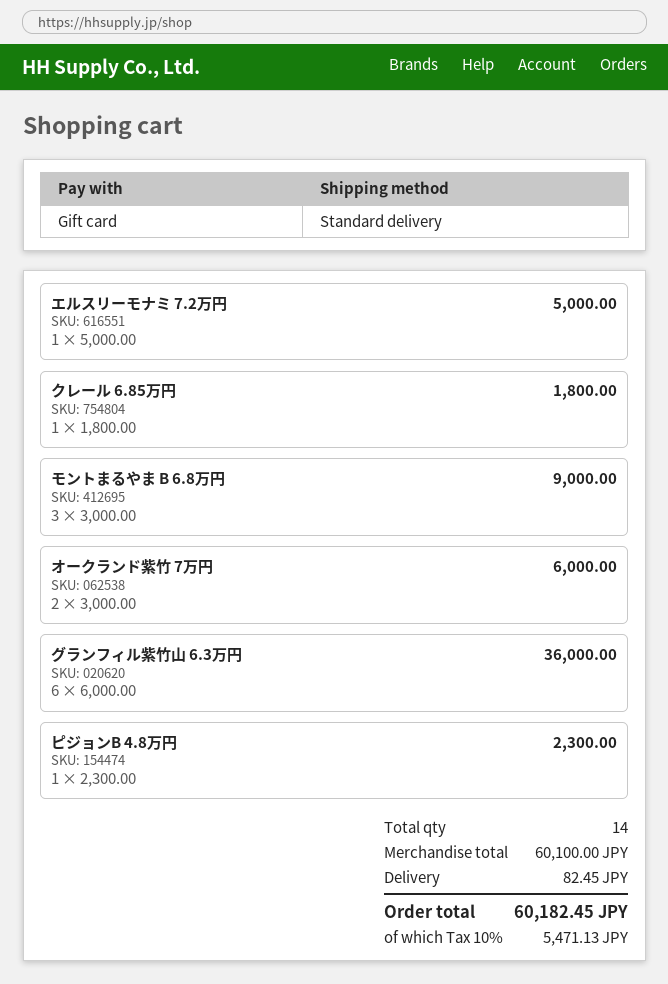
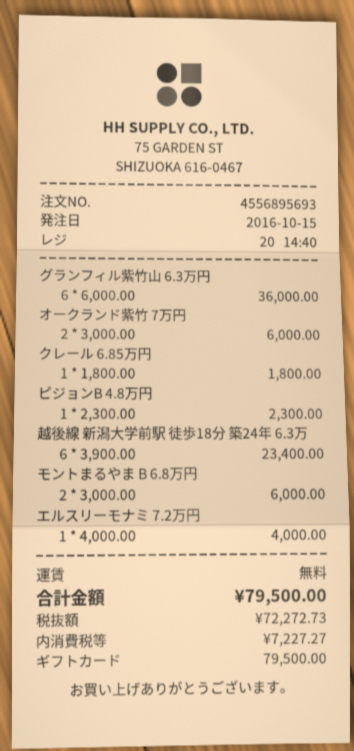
エルスリーモナミ 7.2万円: 1 x 5000.00 = 5000.00 -> 1 x 4000.00 = 4000.00
モントまるやま B 6.8万円: 3 x 3000.00 = 9000.00 -> 2 x 3000.00 = 6000.00
越後線 新潟大学前駅 徒歩18分 築24年 6.3万: none -> 6 x 3900.00 = 23400.00
shipping: 82.45 -> 0.00
tax: 5471.13 -> 7227.27
total: 60182.45 -> 79500.00

